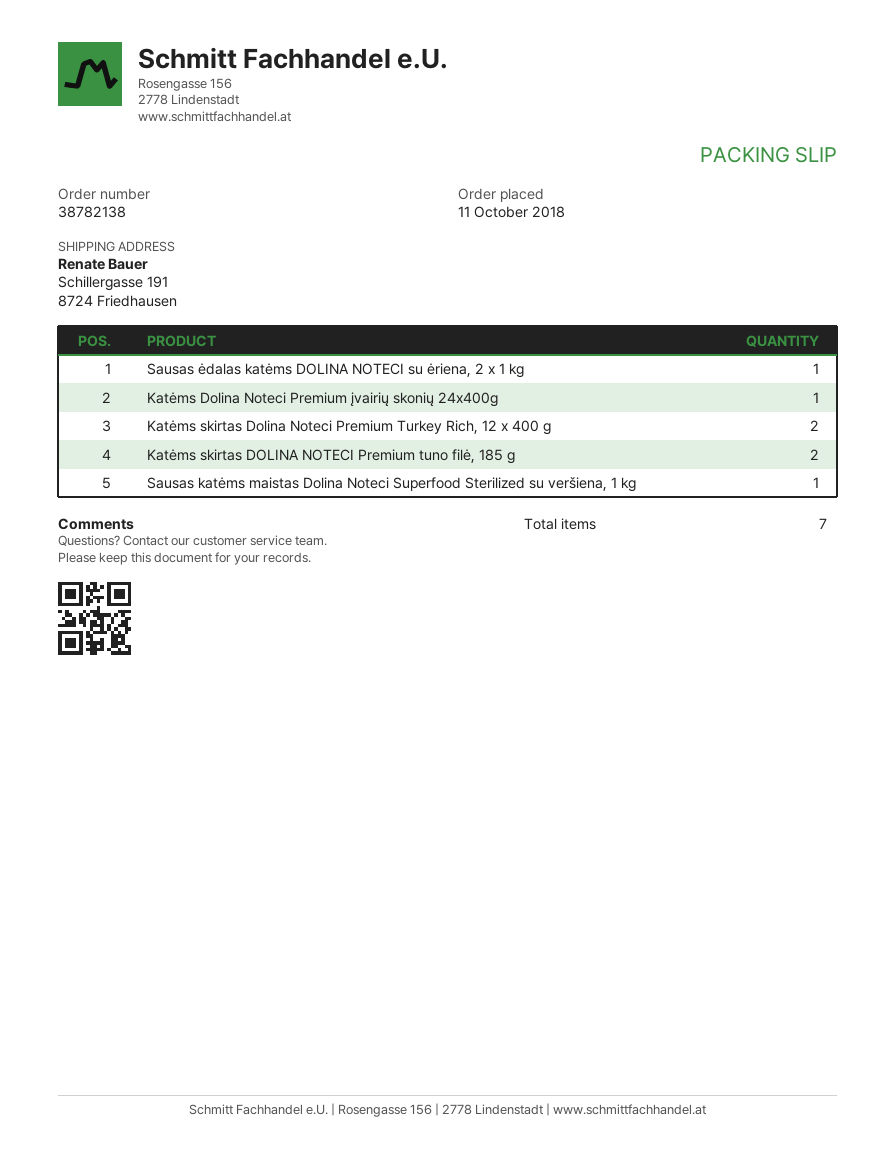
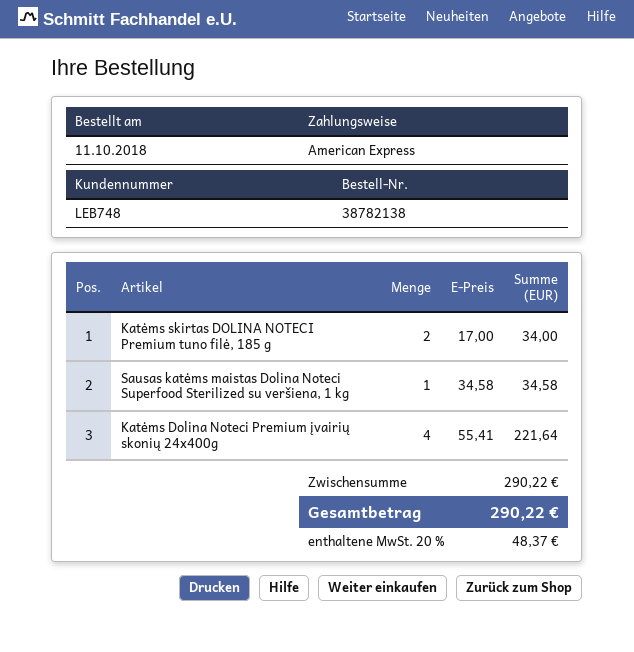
Sausas ėdalas katėms DOLINA NOTECI su ėriena, 2 x 1 kg: 1 -> none
Katėms Dolina Noteci Premium įvairių skonių 24x400g: 1 -> 4
Katėms skirtas Dolina Noteci Premium Turkey Rich, 12 x 400 g: 2 -> none

